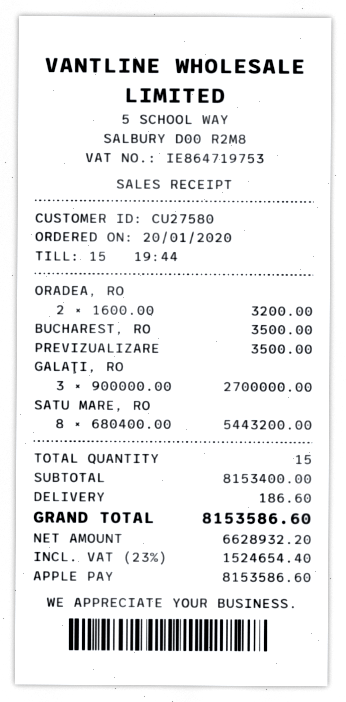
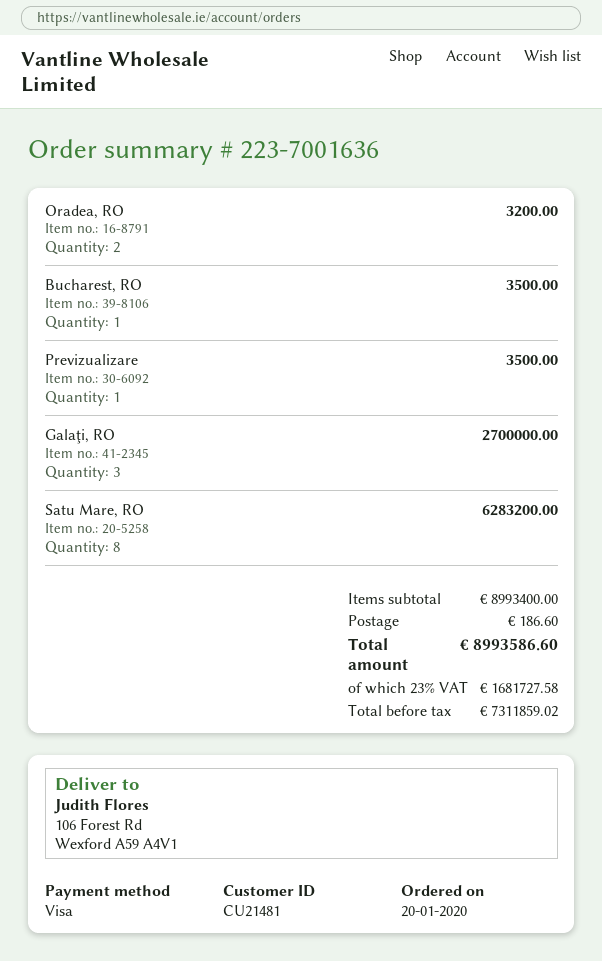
customer number: CU27580 -> CU21481
payment method: Apple Pay -> Visa
SATU MARE, RO: 8 for 5443200.00 -> 8 for 6283200.00
subtotal: 8153400.00 -> 8993400.00
net: 6628932.20 -> 7311859.02
tax: 23% = 1524654.40 -> 23% = 1681727.58
total: 8153586.60 -> 8993586.60

